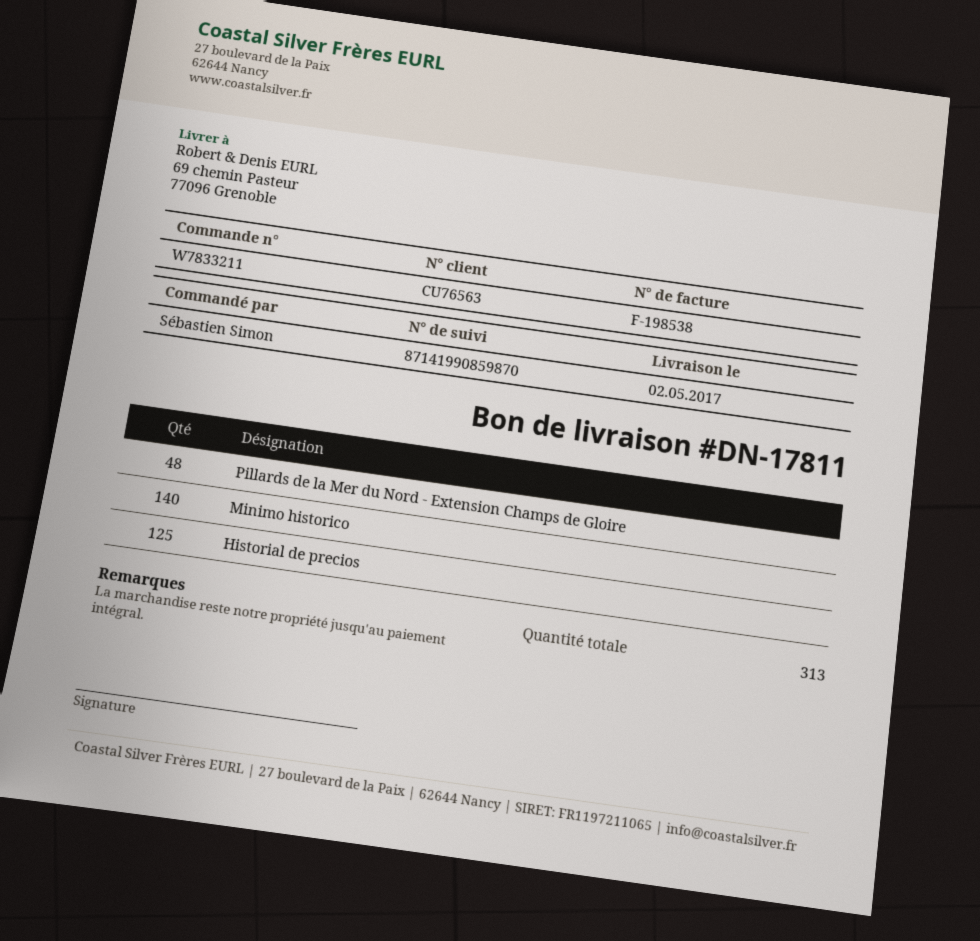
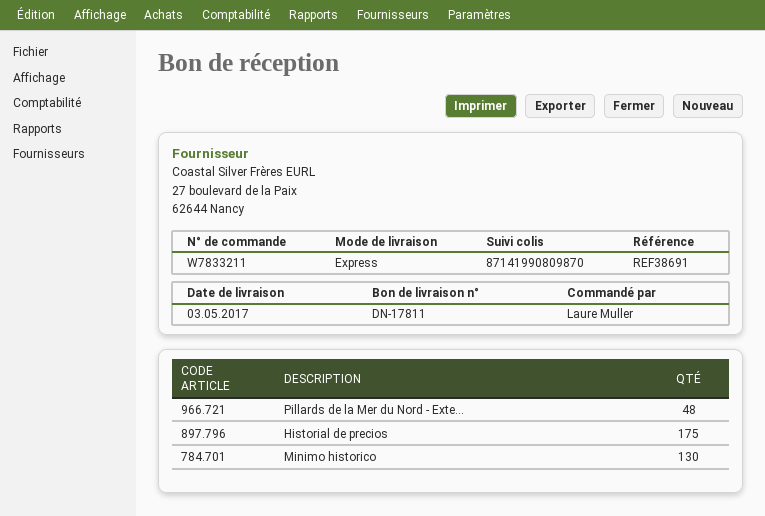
delivery date: 2017-05-02 -> 2017-05-03
ordered by: Sébastien Simon -> Laure Muller
tracking number: 87141990859870 -> 87141990809870
Minimo historico: 140 -> 130
Historial de precios: 125 -> 175

